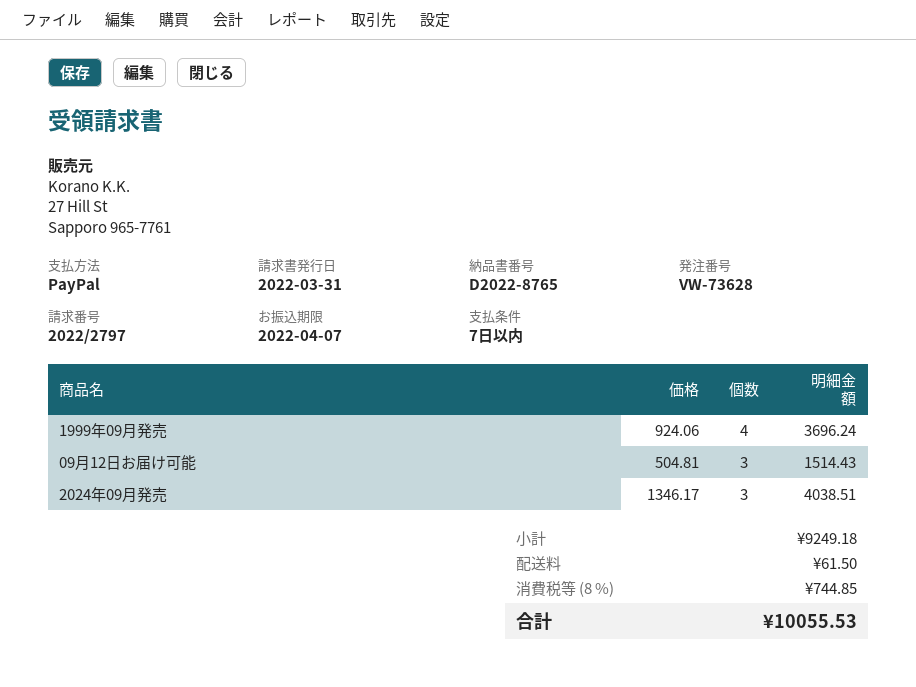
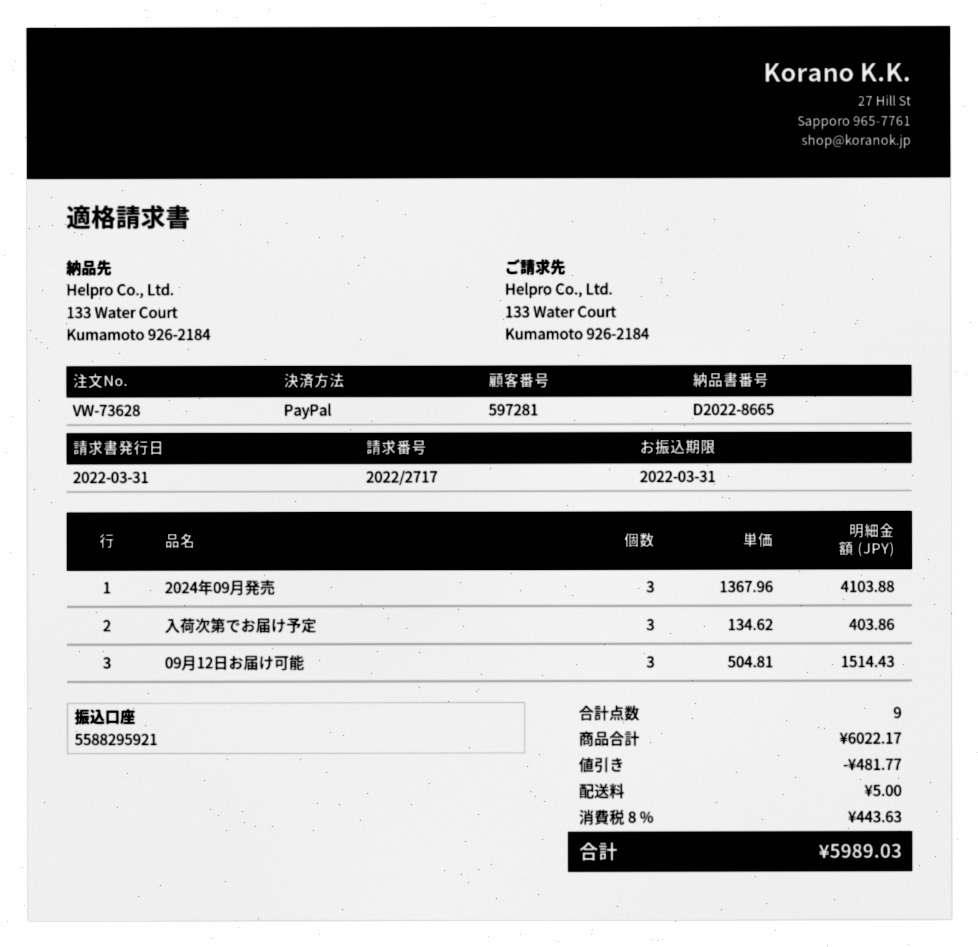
delivery note number: D2022-8765 -> D2022-8665
invoice number: 2022/2797 -> 2022/2717
due date: 2022-04-07 -> 2022-03-31
1999年09月発売: 4 x 924.06 = 3696.24 -> none
2024年09月発売: 3 x 1346.17 = 4038.51 -> 3 x 1367.96 = 4103.88
入荷次第でお届け予定: none -> 3 x 134.62 = 403.86
subtotal: 9249.18 -> 6022.17
discount: none -> 481.77
shipping: 61.50 -> 5.00
tax: 8% = 744.85 -> 8% = 443.63
total: 10055.53 -> 5989.03

